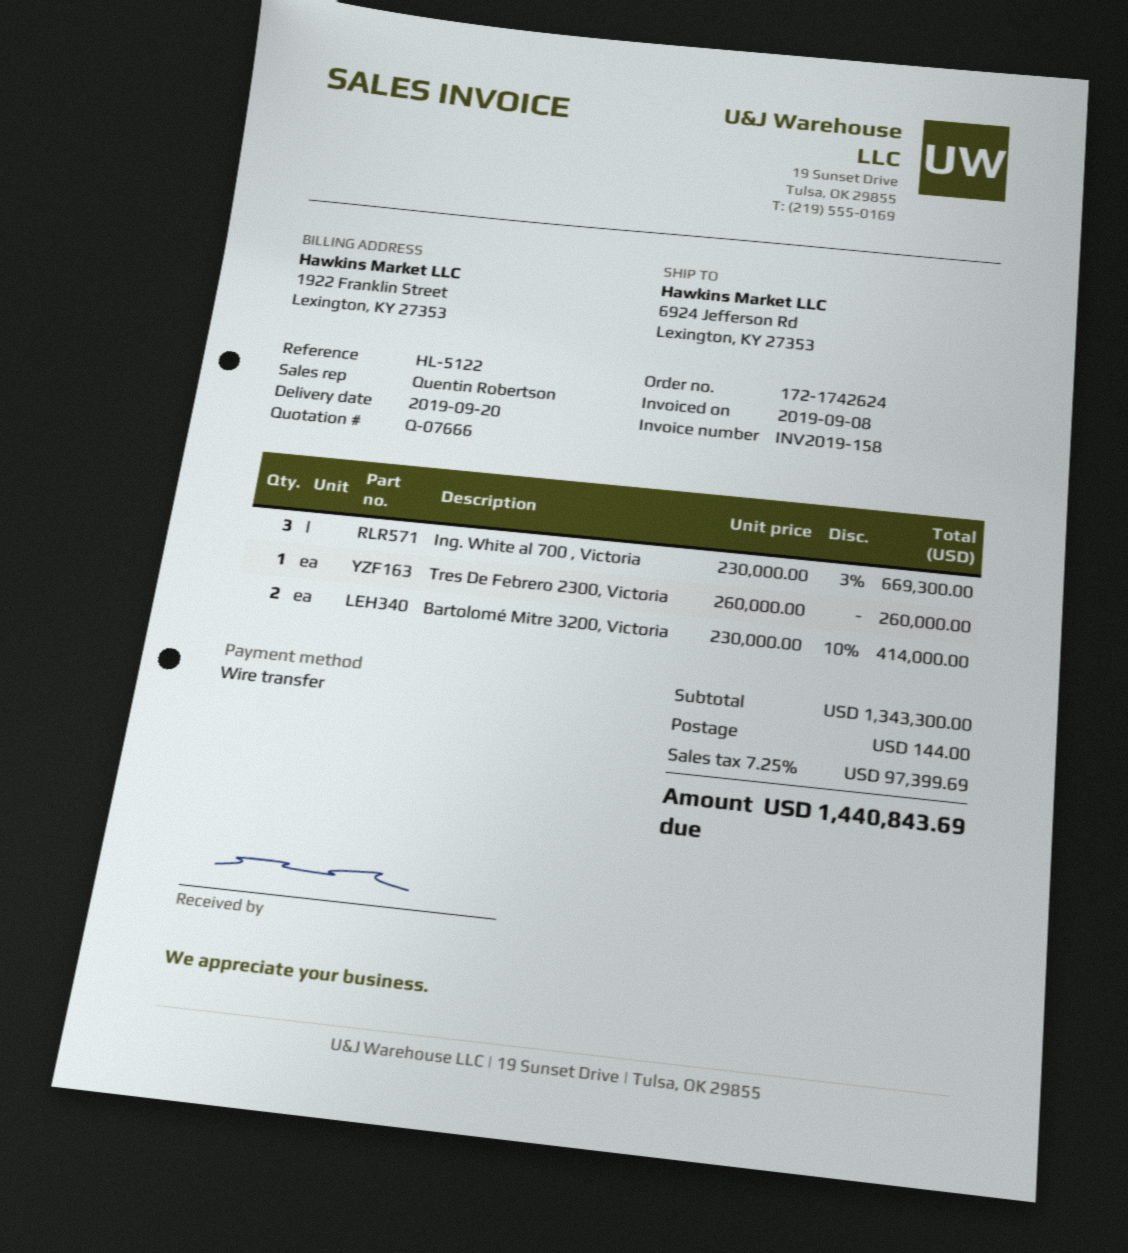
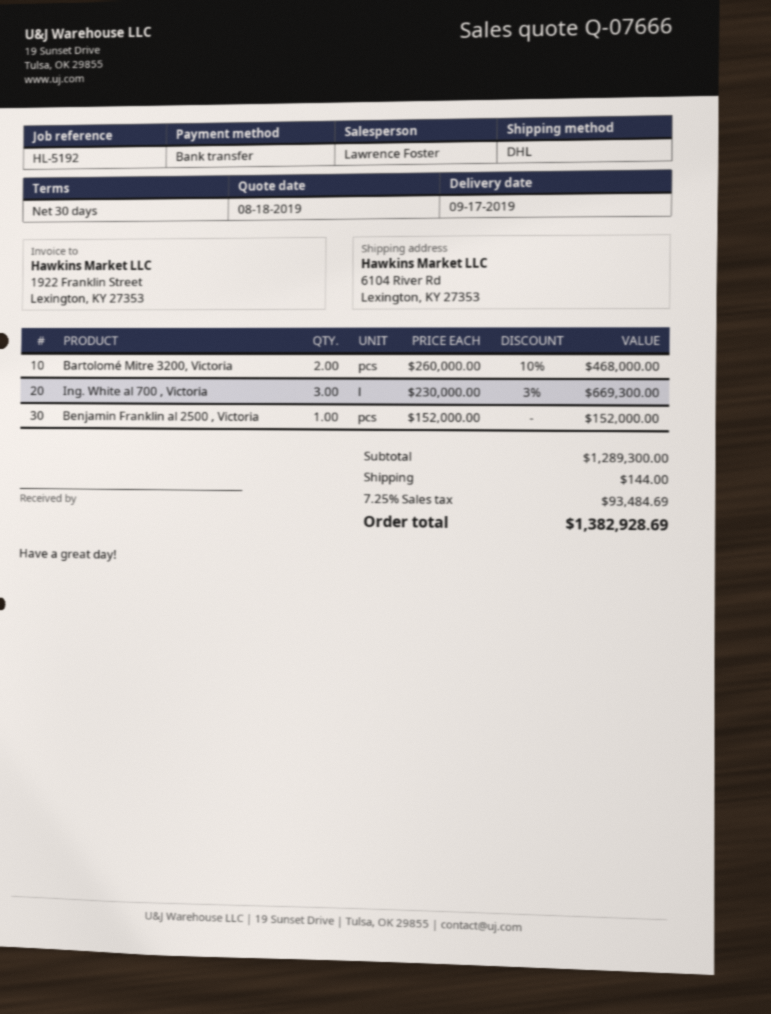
delivery date: 2019-09-20 -> 2019-09-17
reference: HL-5122 -> HL-5192
sales rep: Quentin Robertson -> Lawrence Foster
ship to: 6924 Jefferson Rd, Lexington, KY 27353 -> 6104 River Rd, Lexington, KY 27353
Tres De Febrero 2300, Victoria: 1 x 260000.00 = 260000.00 -> none
Bartolomé Mitre 3200, Victoria: 2 x 230000.00 - 10% = 414000.00 -> 2 x 260000.00 - 10% = 468000.00
Benjamin Franklin al 2500 , Victoria: none -> 1 x 152000.00 = 152000.00
subtotal: 1343300.00 -> 1289300.00
tax: 7.25% = 97399.69 -> 7.25% = 93484.69
total: 1440843.69 -> 1382928.69

